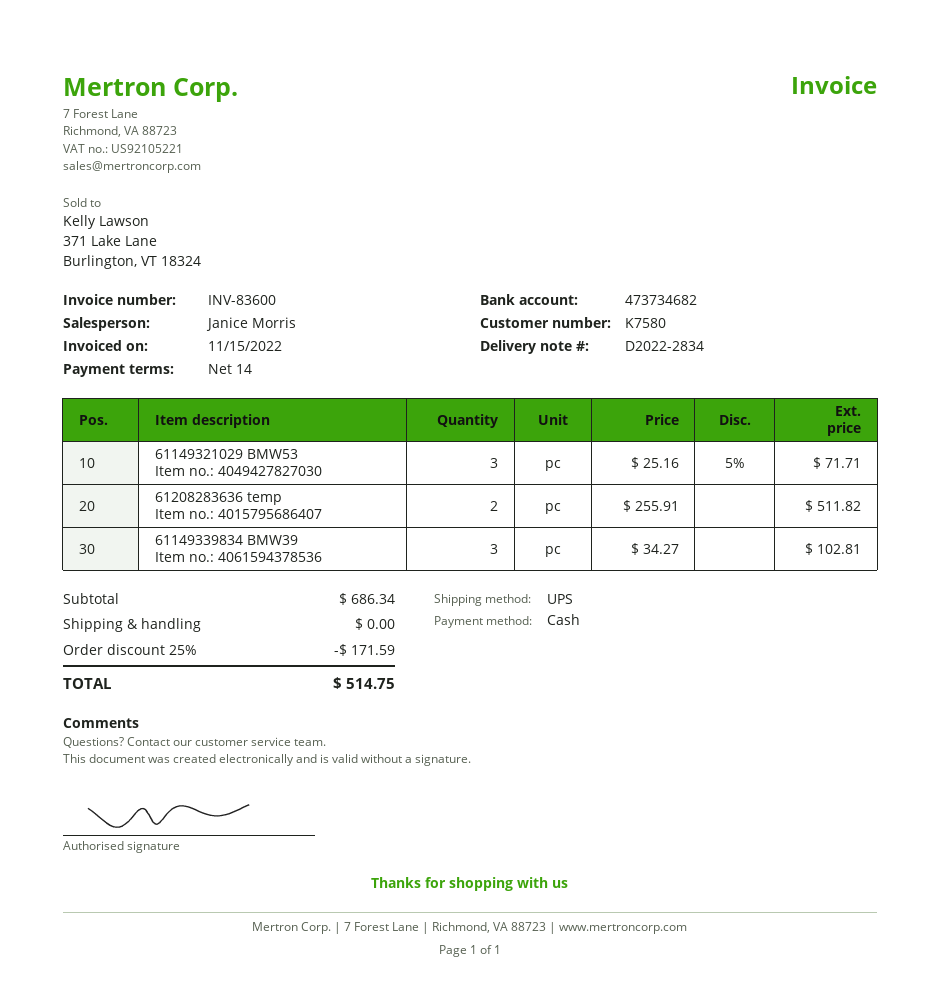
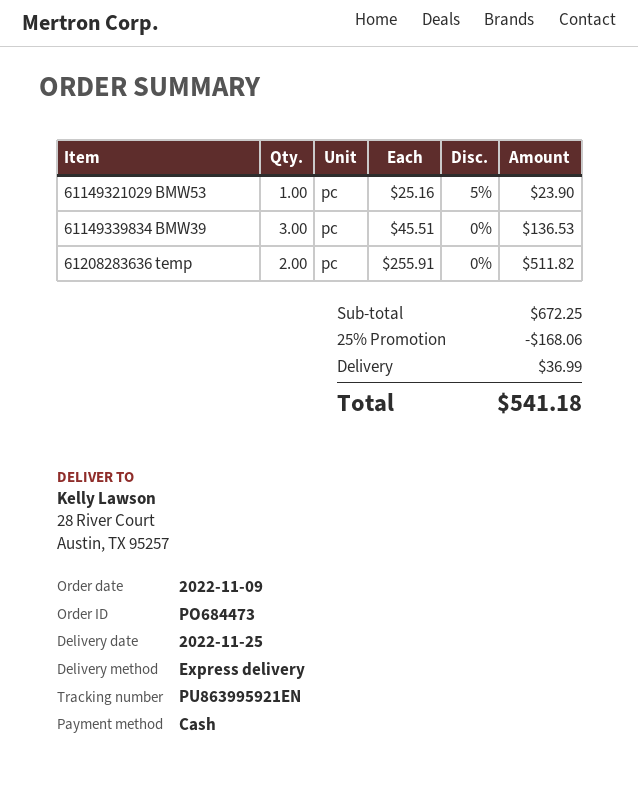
shipping method: UPS -> express
61149321029 BMW53: 3 x 25.16 - 5% = 71.71 -> 1 x 25.16 - 5% = 23.90
61149339834 BMW39: 3 x 34.27 = 102.81 -> 3 x 45.51 = 136.53
subtotal: 686.34 -> 672.25
discount: 25% = 171.59 -> 25% = 168.06
shipping: 0.00 -> 36.99
total: 514.75 -> 541.18

